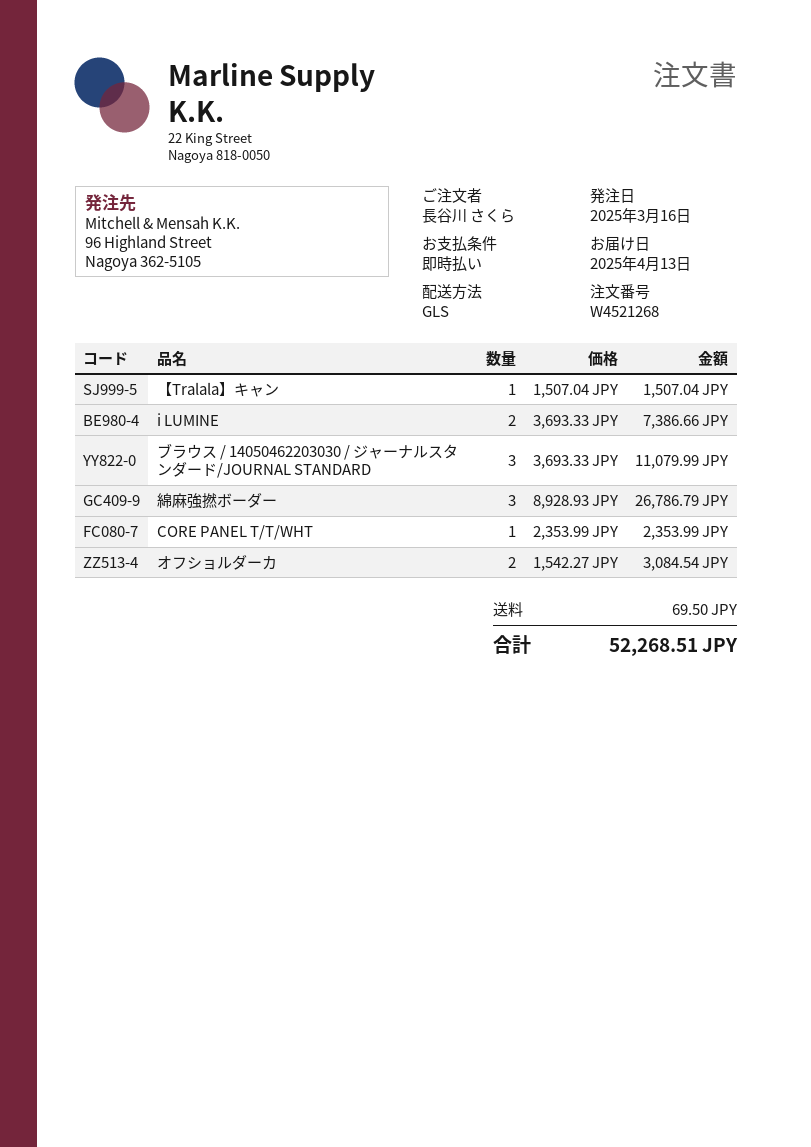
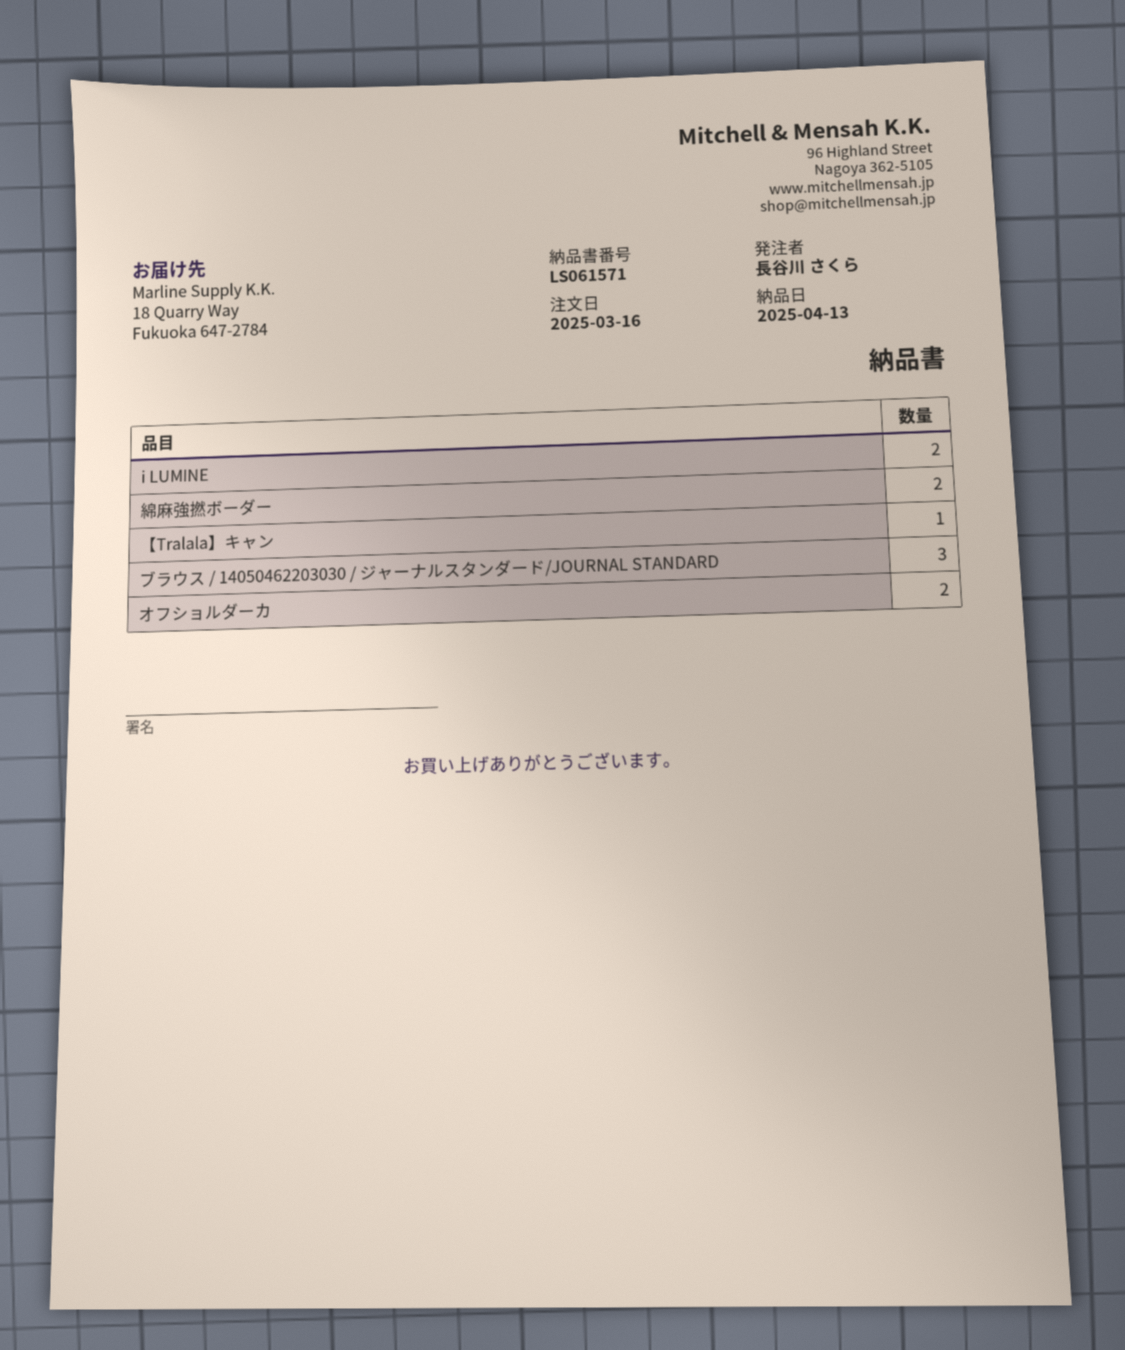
綿麻強撚ボーダー: 3 -> 2
CORE PANEL T/T/WHT: 1 -> none

